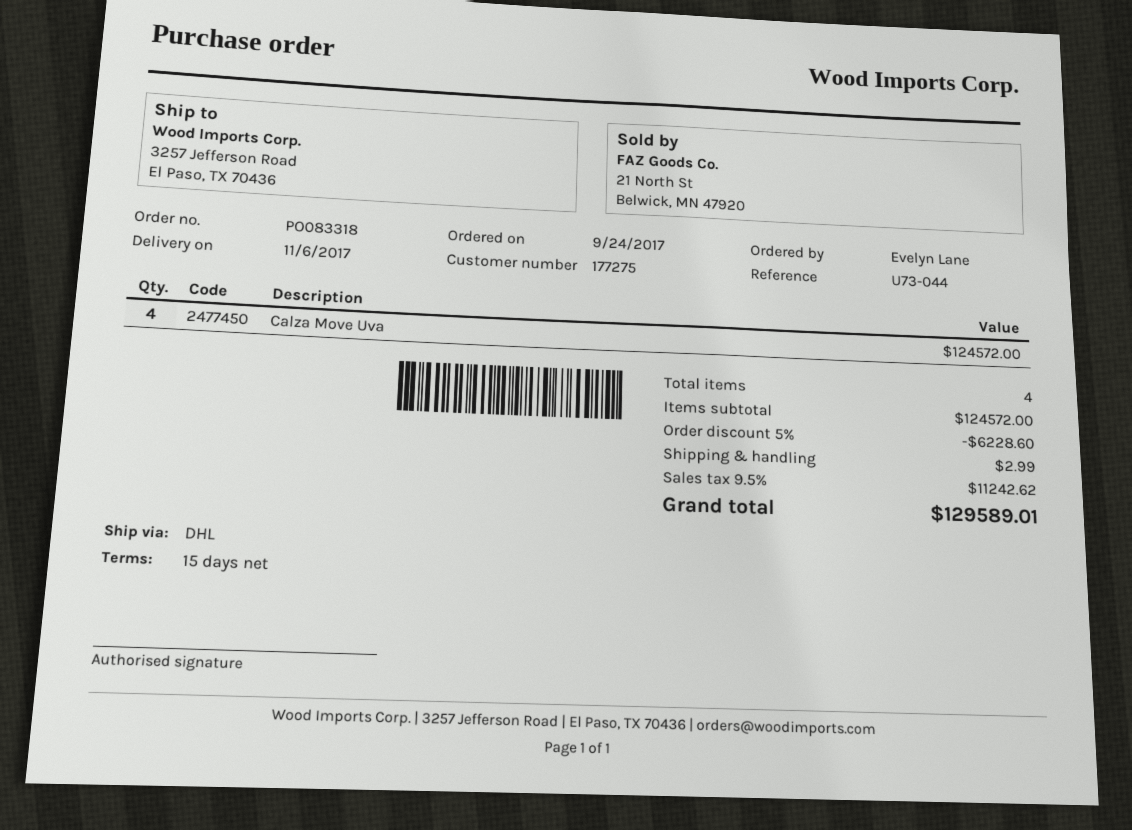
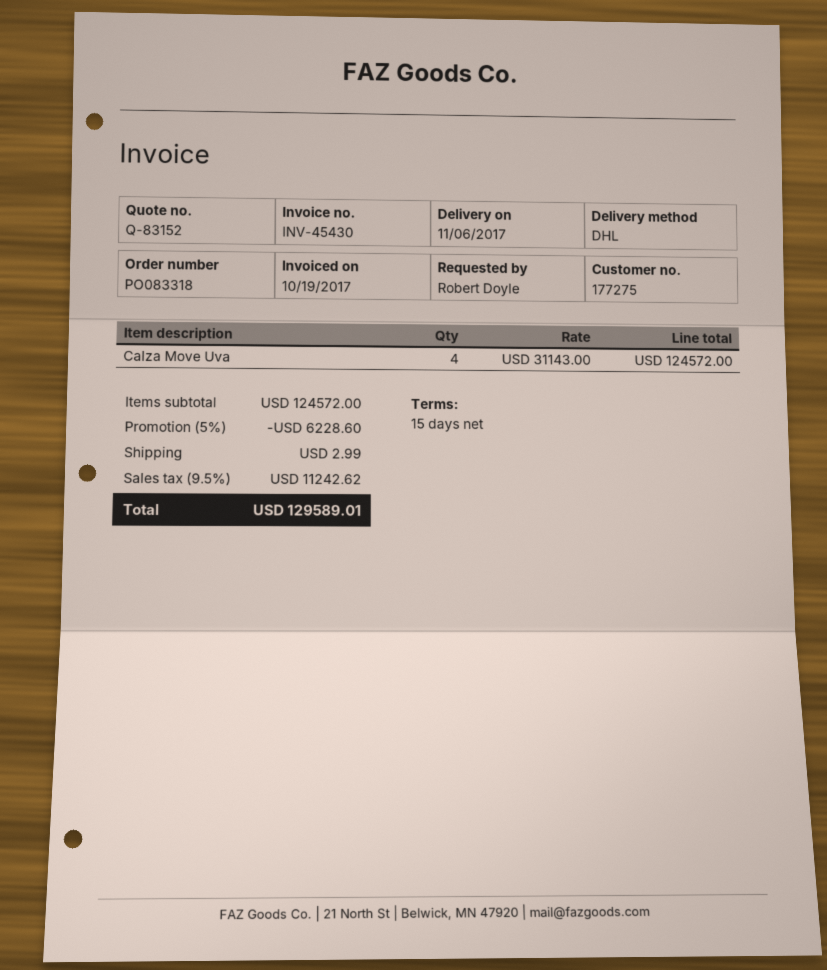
ordered by: Evelyn Lane -> Robert Doyle

